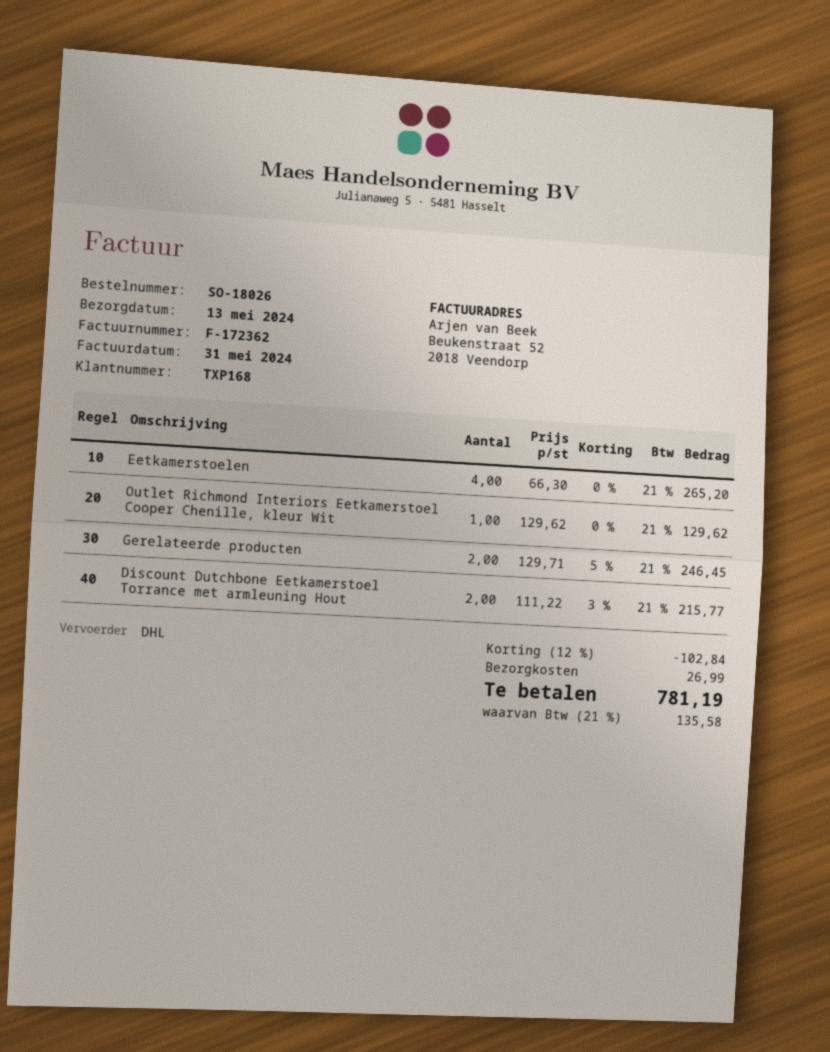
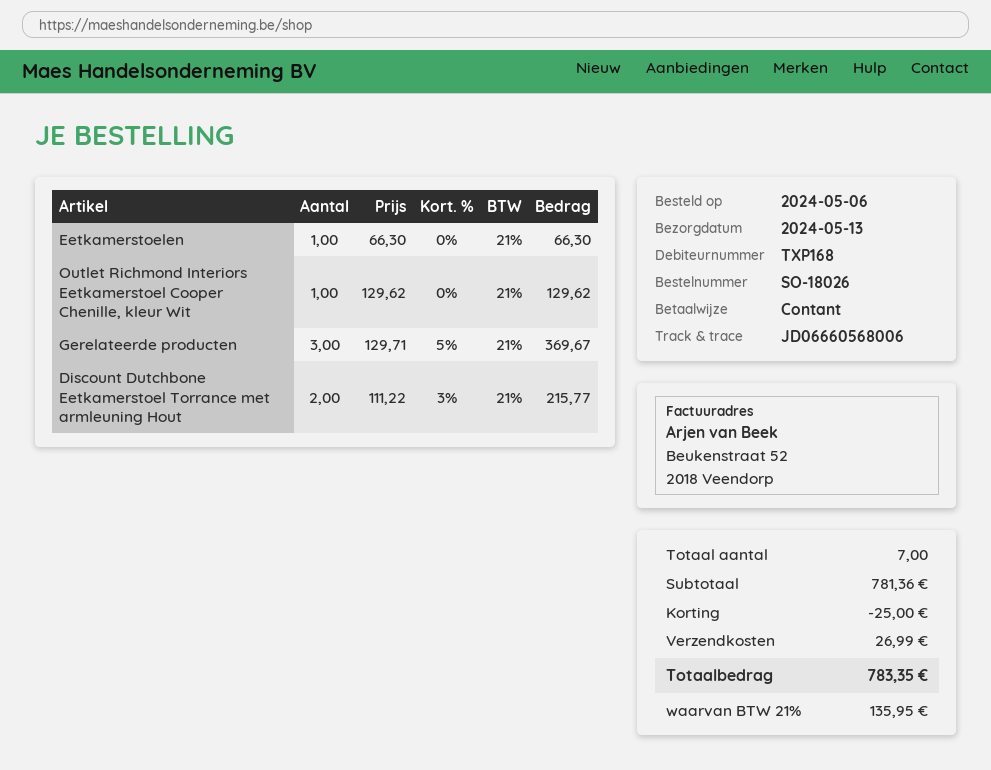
Eetkamerstoelen: 4 x 66.30 = 265.20 -> 1 x 66.30 = 66.30
Gerelateerde producten: 2 x 129.71 - 5% = 246.45 -> 3 x 129.71 - 5% = 369.67
discount: 102.84 -> 25.00
tax: 21% = 135.58 -> 21% = 135.95
total: 781.19 -> 783.35

